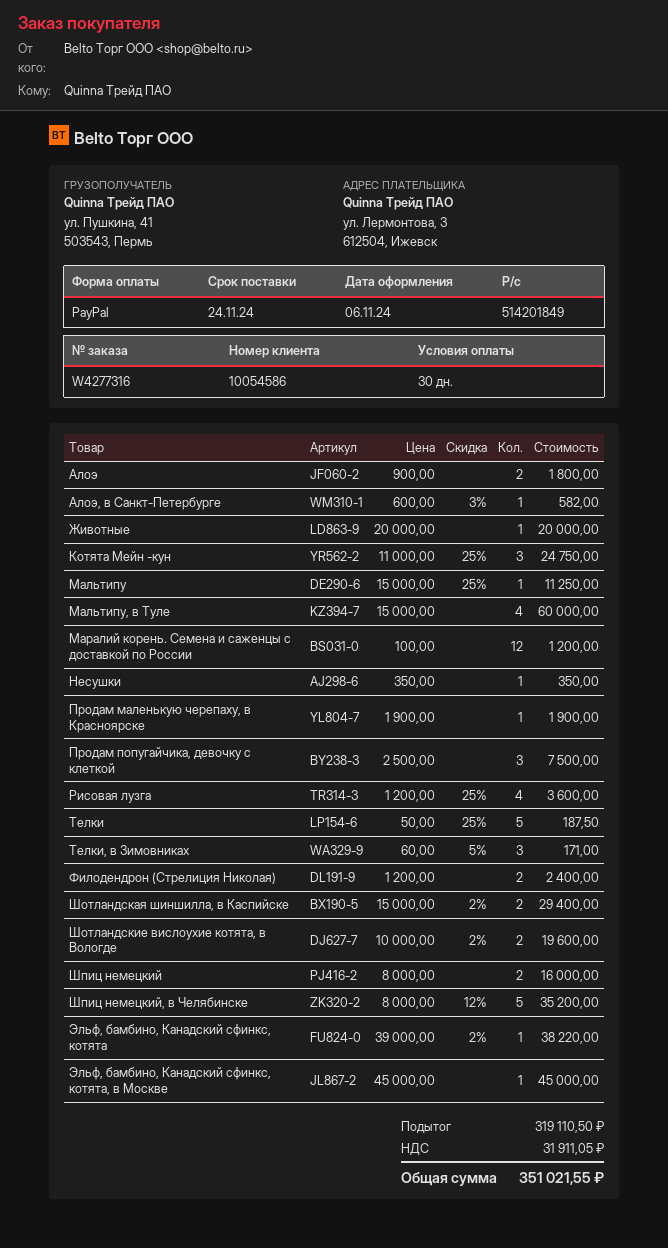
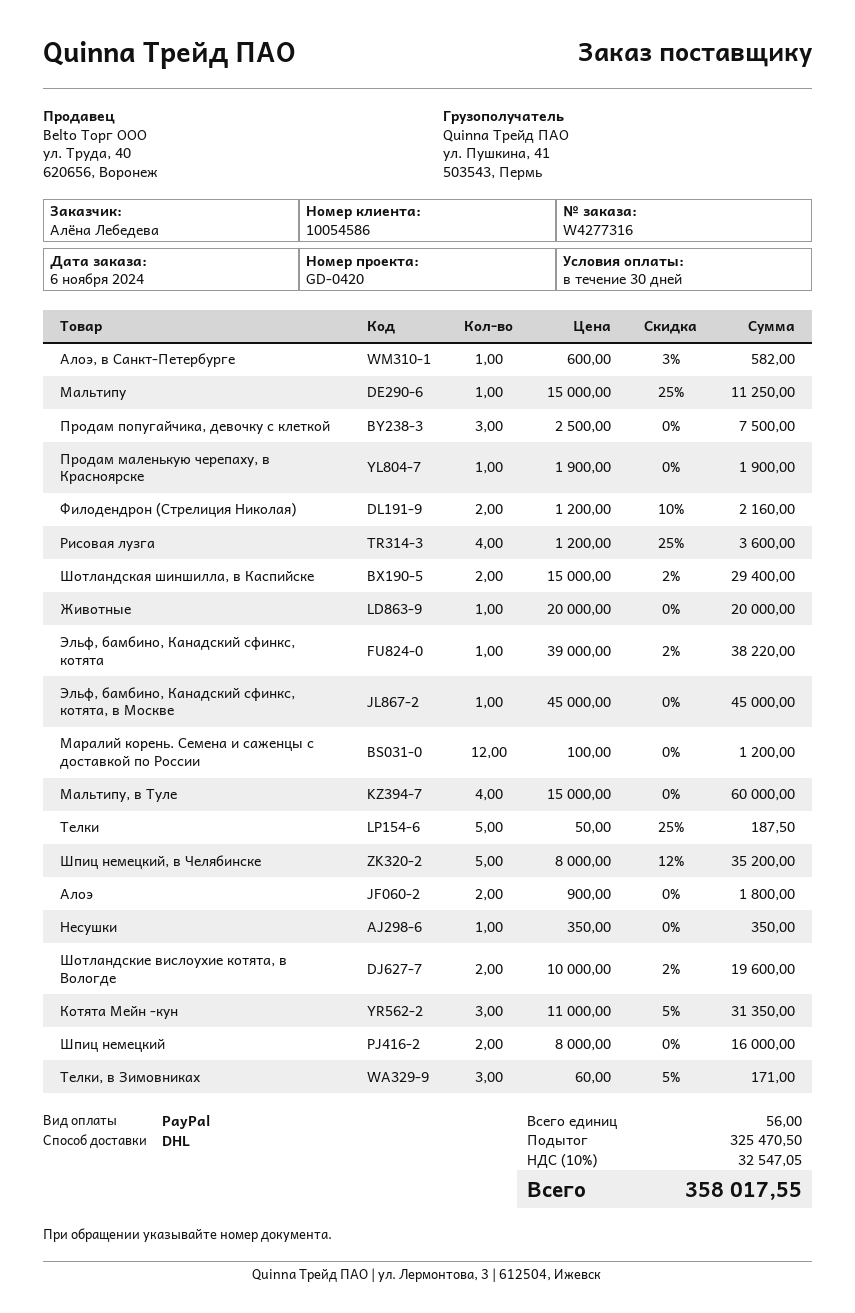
Котята Мейн -кун: 3 x 11000.00 - 25% = 24750.00 -> 3 x 11000.00 - 5% = 31350.00
Филодендрон (Стрелиция Николая): 2 x 1200.00 = 2400.00 -> 2 x 1200.00 - 10% = 2160.00
subtotal: 319110.50 -> 325470.50
tax: 31911.05 -> 32547.05
total: 351021.55 -> 358017.55

